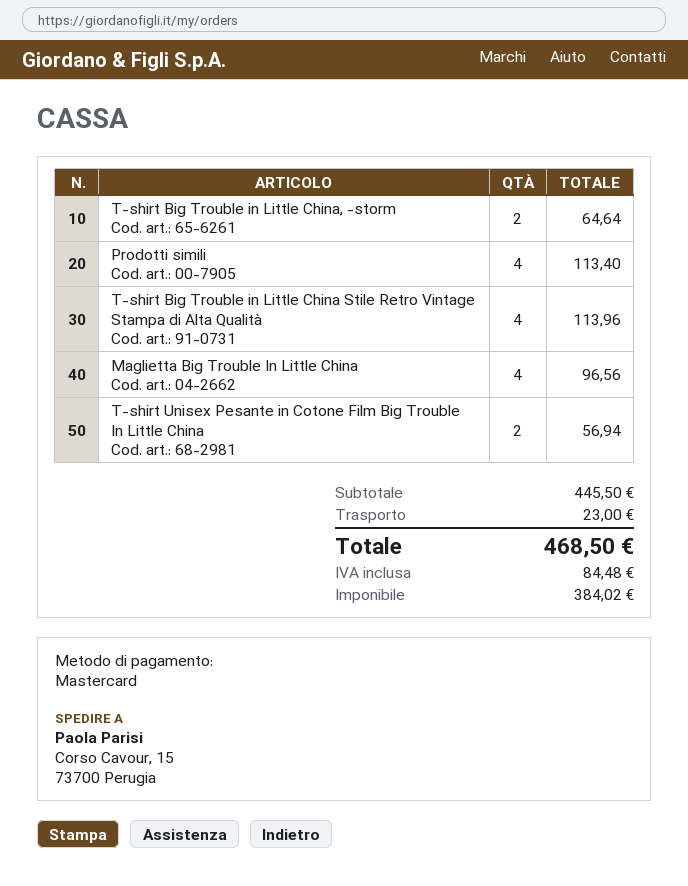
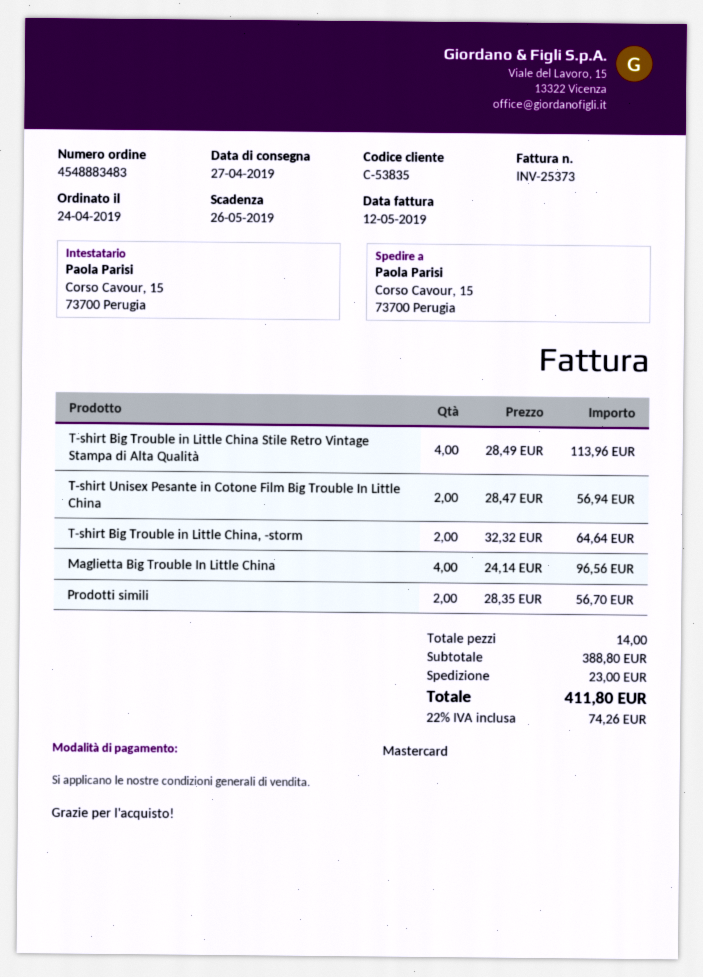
Prodotti simili: 4 for 113.40 -> 2 for 56.70
subtotal: 445.50 -> 388.80
tax: 84.48 -> 74.26
total: 468.50 -> 411.80

